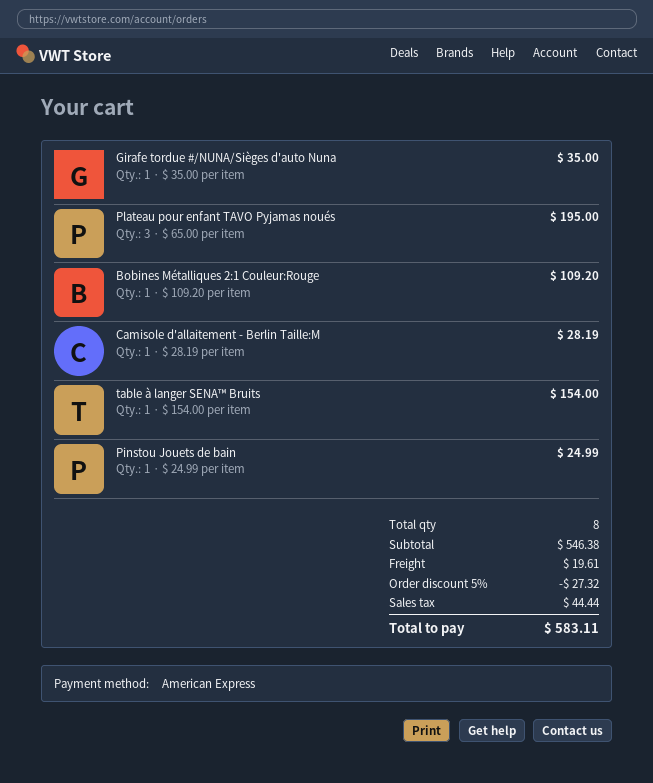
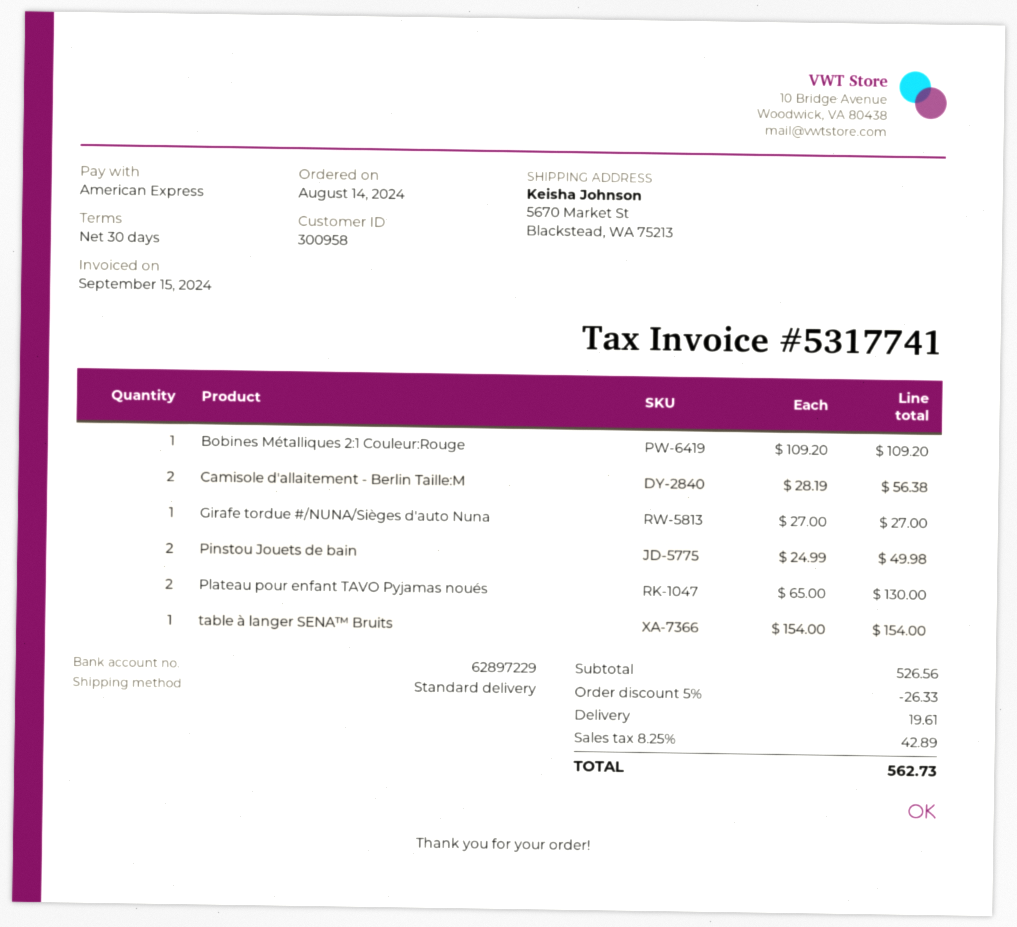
Girafe tordue #/NUNA/Sièges d'auto Nuna: 1 x 35.00 = 35.00 -> 1 x 27.00 = 27.00
Plateau pour enfant TAVO Pyjamas noués: 3 x 65.00 = 195.00 -> 2 x 65.00 = 130.00
Camisole d'allaitement - Berlin Taille:M: 1 x 28.19 = 28.19 -> 2 x 28.19 = 56.38
Pinstou Jouets de bain: 1 x 24.99 = 24.99 -> 2 x 24.99 = 49.98
subtotal: 546.38 -> 526.56
discount: 5% = 27.32 -> 5% = 26.33
tax: 44.44 -> 42.89
total: 583.11 -> 562.73

